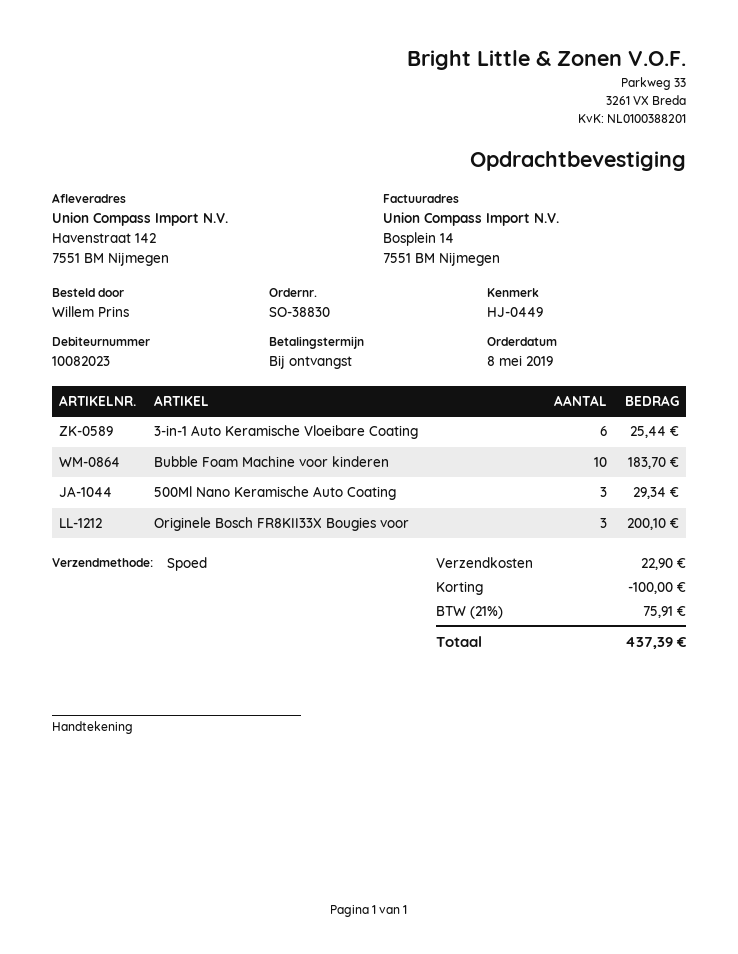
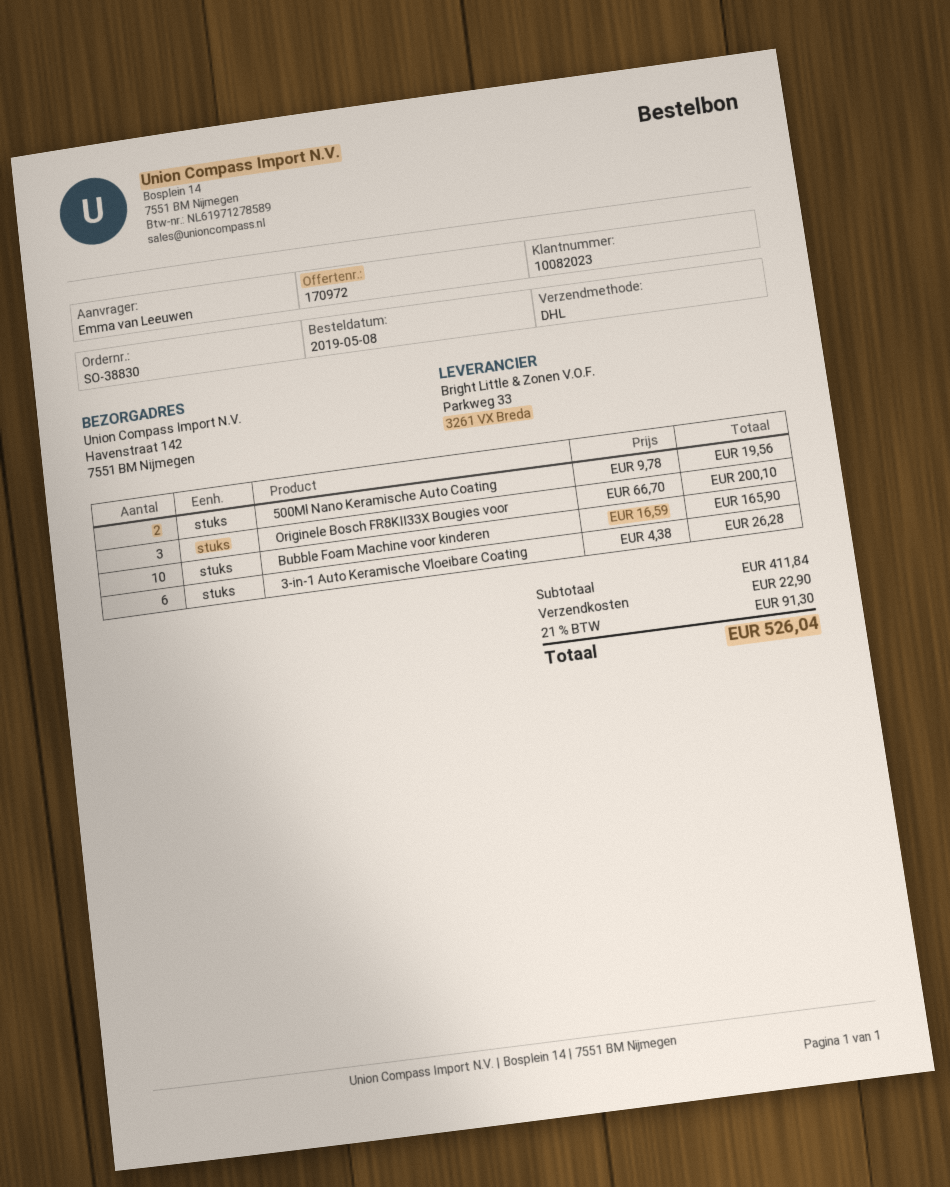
ordered by: Willem Prins -> Emma van Leeuwen
shipping method: express -> DHL
3-in-1 Auto Keramische Vloeibare Coating: 6 for 25.44 -> 6 for 26.28
Bubble Foam Machine voor kinderen: 10 for 183.70 -> 10 for 165.90
500Ml Nano Keramische Auto Coating: 3 for 29.34 -> 2 for 19.56
discount: 100.00 -> none
tax: 21% = 75.91 -> 21% = 91.30
total: 437.39 -> 526.04

